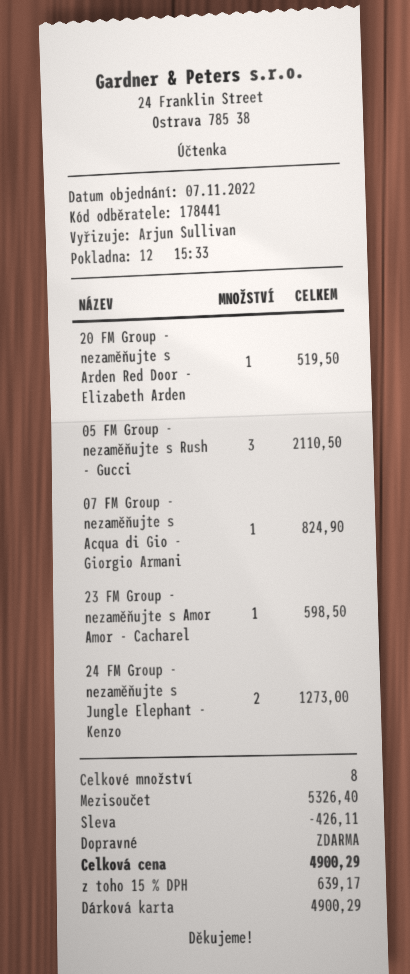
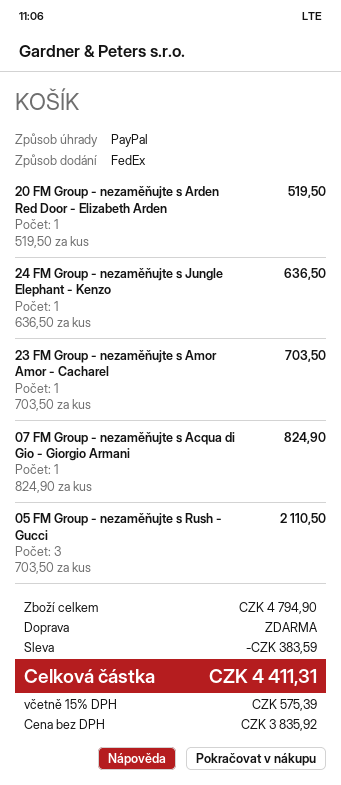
payment method: gift card -> PayPal
23 FM Group - nezaměňujte s Amor Amor - Cacharel: 1 for 598.50 -> 1 for 703.50
24 FM Group - nezaměňujte s Jungle Elephant - Kenzo: 2 for 1273.00 -> 1 for 636.50
subtotal: 5326.40 -> 4794.90
discount: 426.11 -> 383.59
tax: 15% = 639.17 -> 15% = 575.39
total: 4900.29 -> 4411.31

